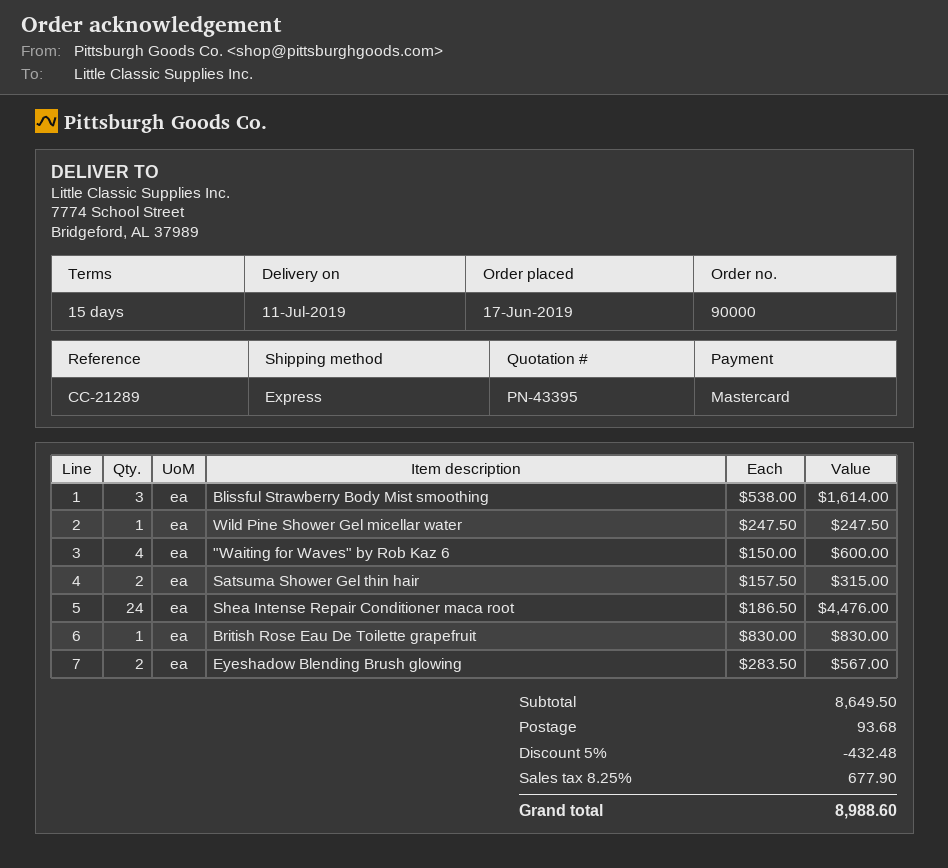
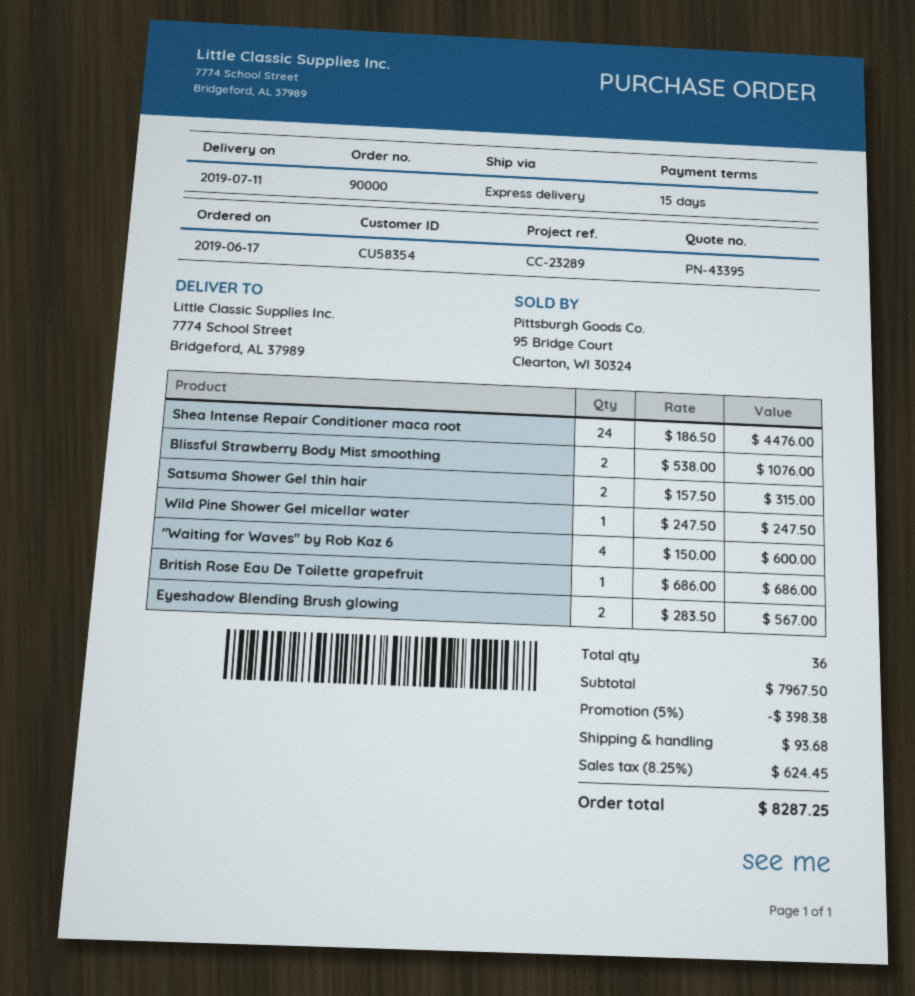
reference: CC-21289 -> CC-23289
Blissful Strawberry Body Mist smoothing: 3 x 538.00 = 1614.00 -> 2 x 538.00 = 1076.00
British Rose Eau De Toilette grapefruit: 1 x 830.00 = 830.00 -> 1 x 686.00 = 686.00
subtotal: 8649.50 -> 7967.50
discount: 5% = 432.48 -> 5% = 398.38
tax: 8.25% = 677.90 -> 8.25% = 624.45
total: 8988.60 -> 8287.25

